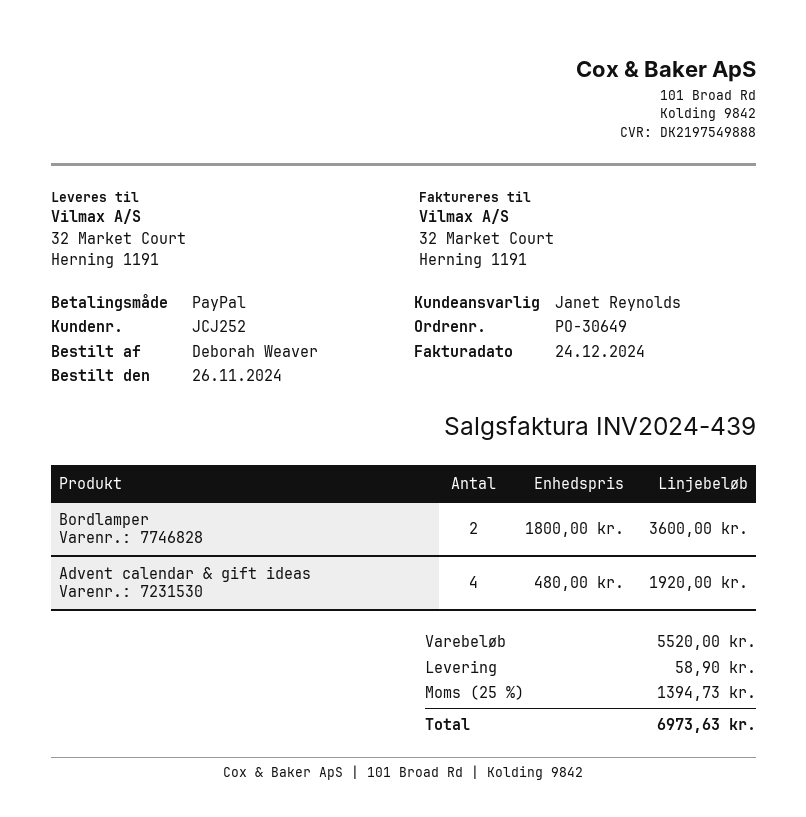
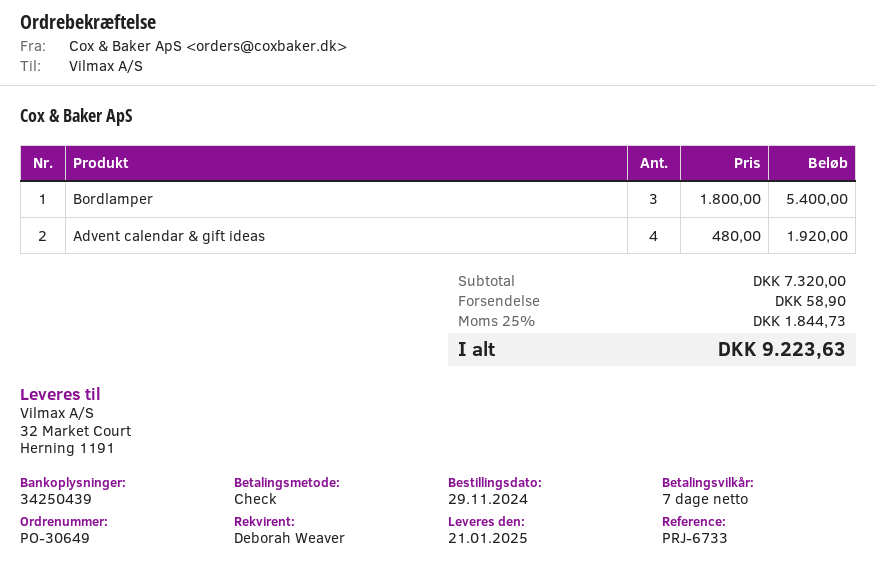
order date: 2024-11-26 -> 2024-11-29
payment method: PayPal -> cheque
Bordlamper: 2 x 1800.00 = 3600.00 -> 3 x 1800.00 = 5400.00
subtotal: 5520.00 -> 7320.00
tax: 25% = 1394.73 -> 25% = 1844.73
total: 6973.63 -> 9223.63

